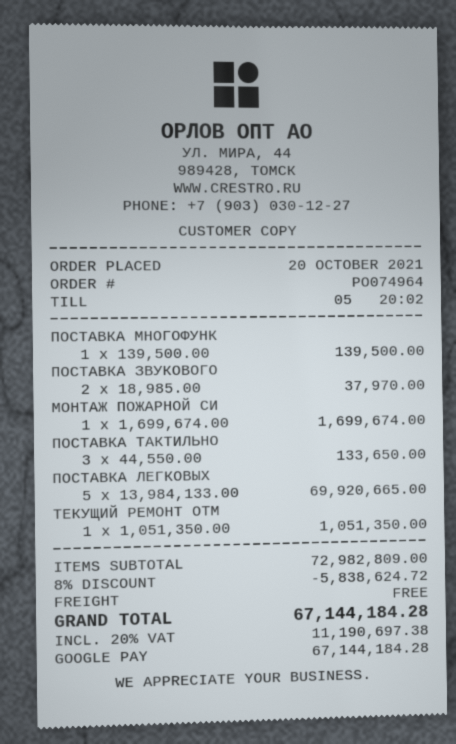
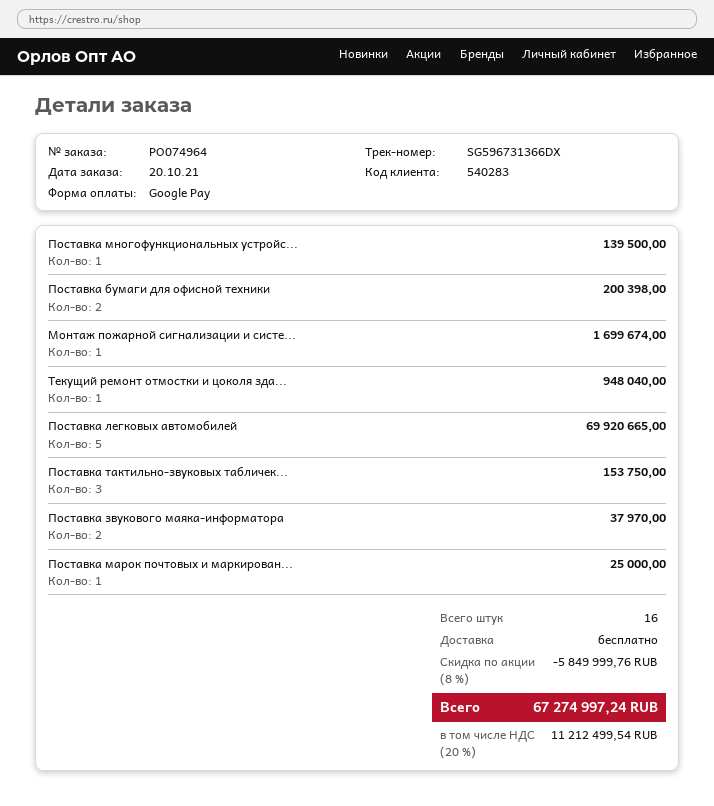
ПОСТАВКА ТАКТИЛЬНО: 3 for 133650.00 -> 3 for 153750.00
ТЕКУЩИЙ РЕМОНТ ОТМ: 1 for 1051350.00 -> 1 for 948040.00
Поставка бумаги для офисной техники: none -> 2 for 200398.00
Поставка марок почтовых и маркирован...: none -> 1 for 25000.00
discount: 8% = 5838624.72 -> 8% = 5849999.76
tax: 20% = 11190697.38 -> 20% = 11212499.54
total: 67144184.28 -> 67274997.24

